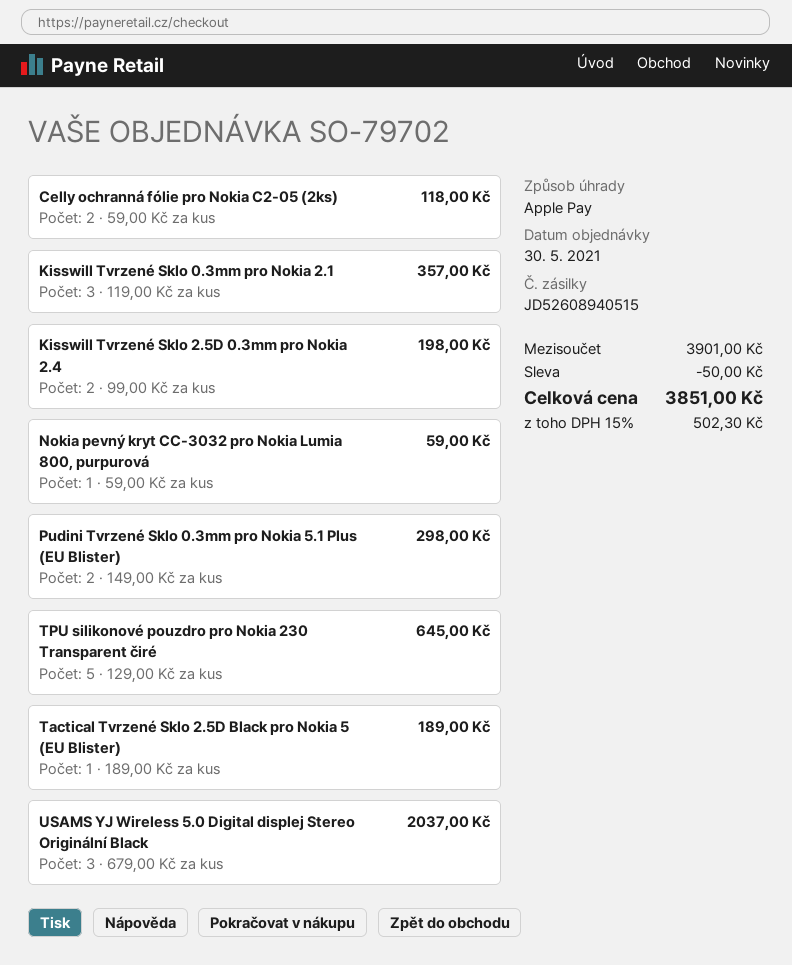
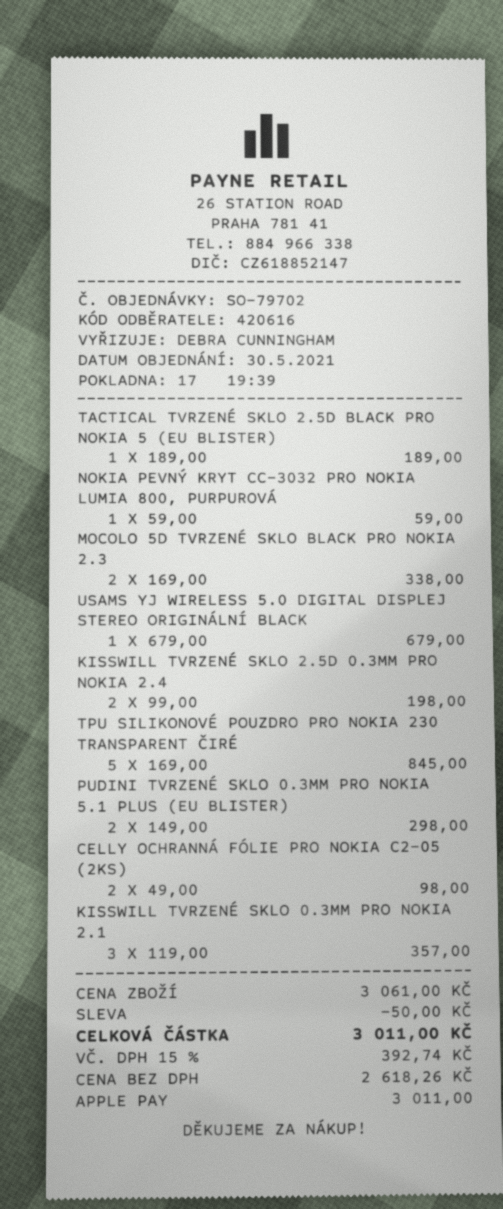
Celly ochranná fólie pro Nokia C2-05 (2ks): 2 x 59.00 = 118.00 -> 2 x 49.00 = 98.00
TPU silikonové pouzdro pro Nokia 230 Transparent čiré: 5 x 129.00 = 645.00 -> 5 x 169.00 = 845.00
USAMS YJ Wireless 5.0 Digital displej Stereo Originální Black: 3 x 679.00 = 2037.00 -> 1 x 679.00 = 679.00
MOCOLO 5D TVRZENÉ SKLO BLACK PRO NOKIA 2.3: none -> 2 x 169.00 = 338.00
subtotal: 3901.00 -> 3061.00
tax: 15% = 502.30 -> 15% = 392.74
total: 3851.00 -> 3011.00

